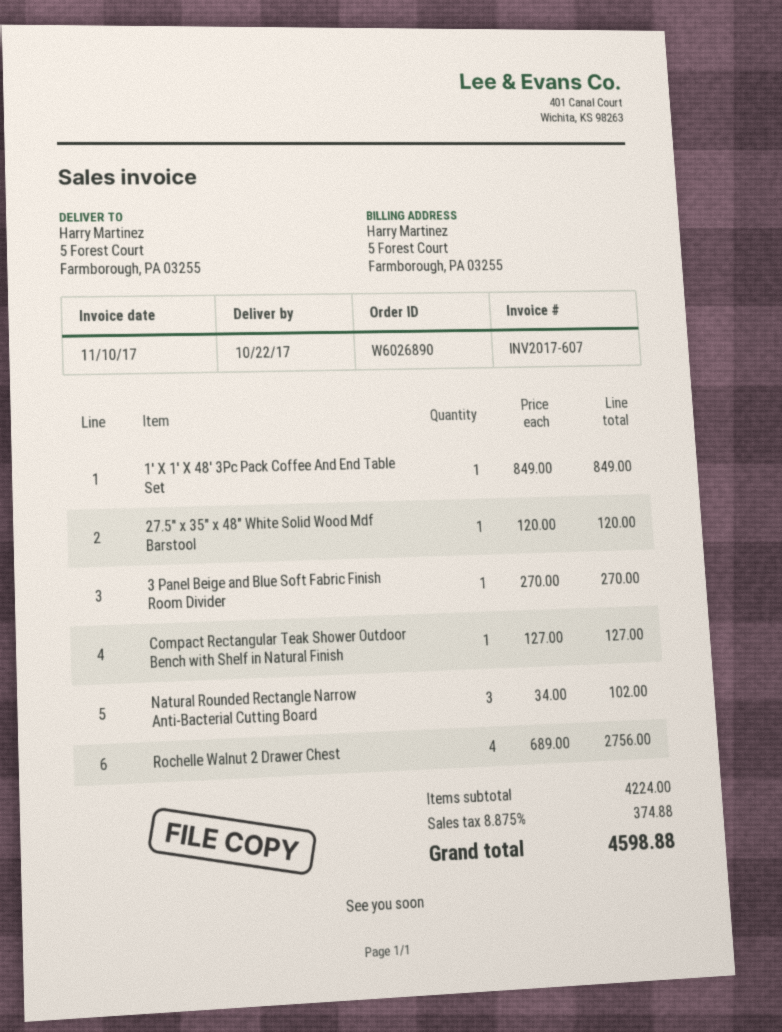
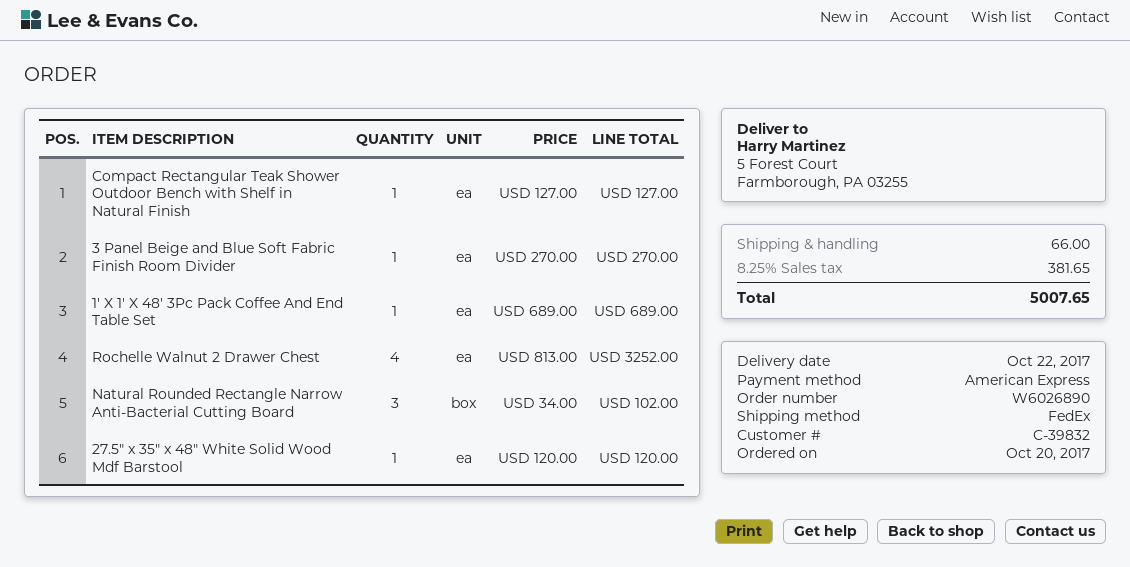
1' X 1' X 48' 3Pc Pack Coffee And End Table Set: 1 x 849.00 = 849.00 -> 1 x 689.00 = 689.00
Rochelle Walnut 2 Drawer Chest: 4 x 689.00 = 2756.00 -> 4 x 813.00 = 3252.00
shipping: none -> 66.00
tax: 8.875% = 374.88 -> 8.25% = 381.65
total: 4598.88 -> 5007.65

